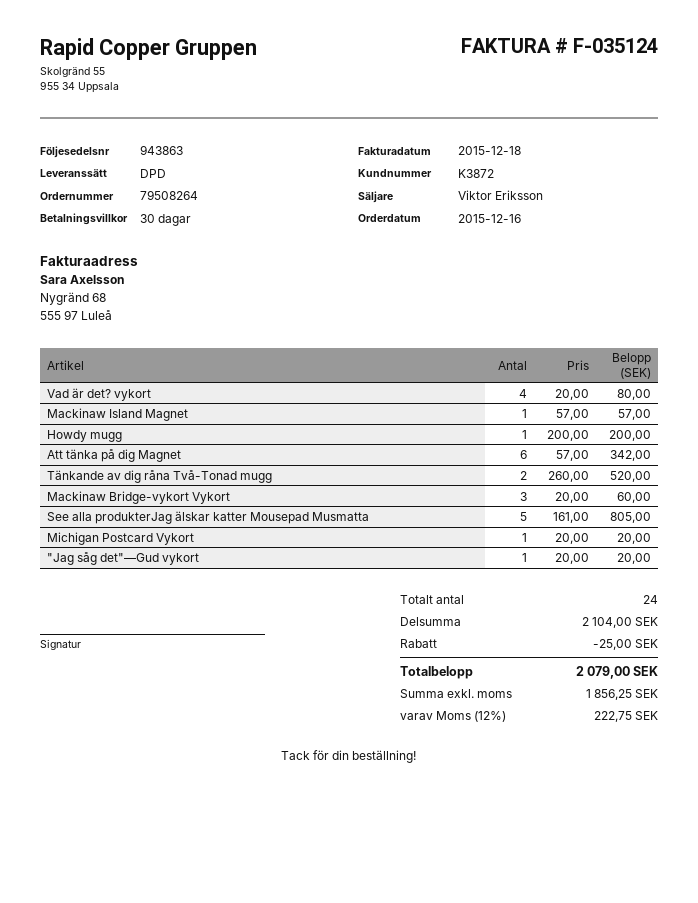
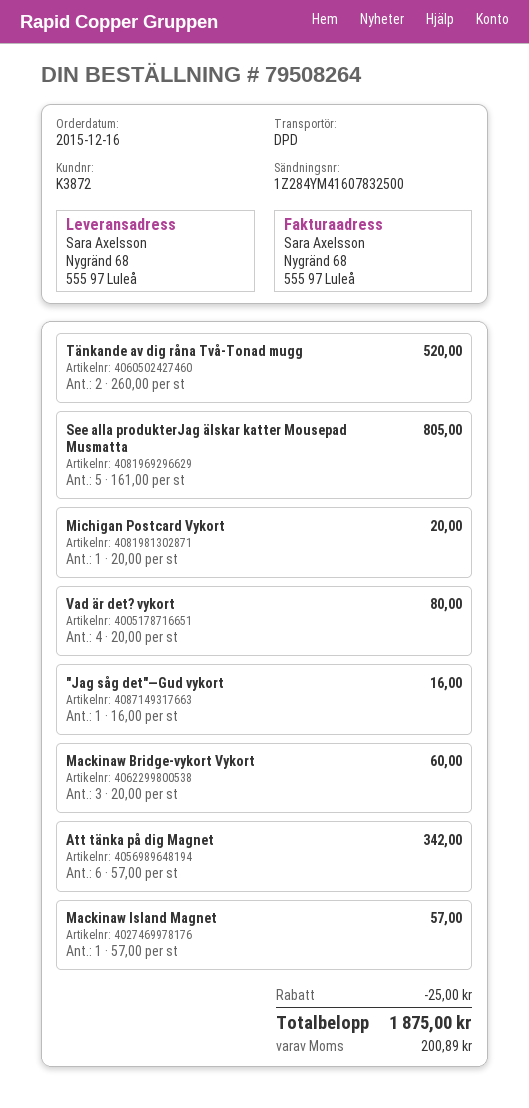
Howdy mugg: 1 x 200.00 = 200.00 -> none
"Jag såg det"—Gud vykort: 1 x 20.00 = 20.00 -> 1 x 16.00 = 16.00
tax: 222.75 -> 200.89
total: 2079.00 -> 1875.00

